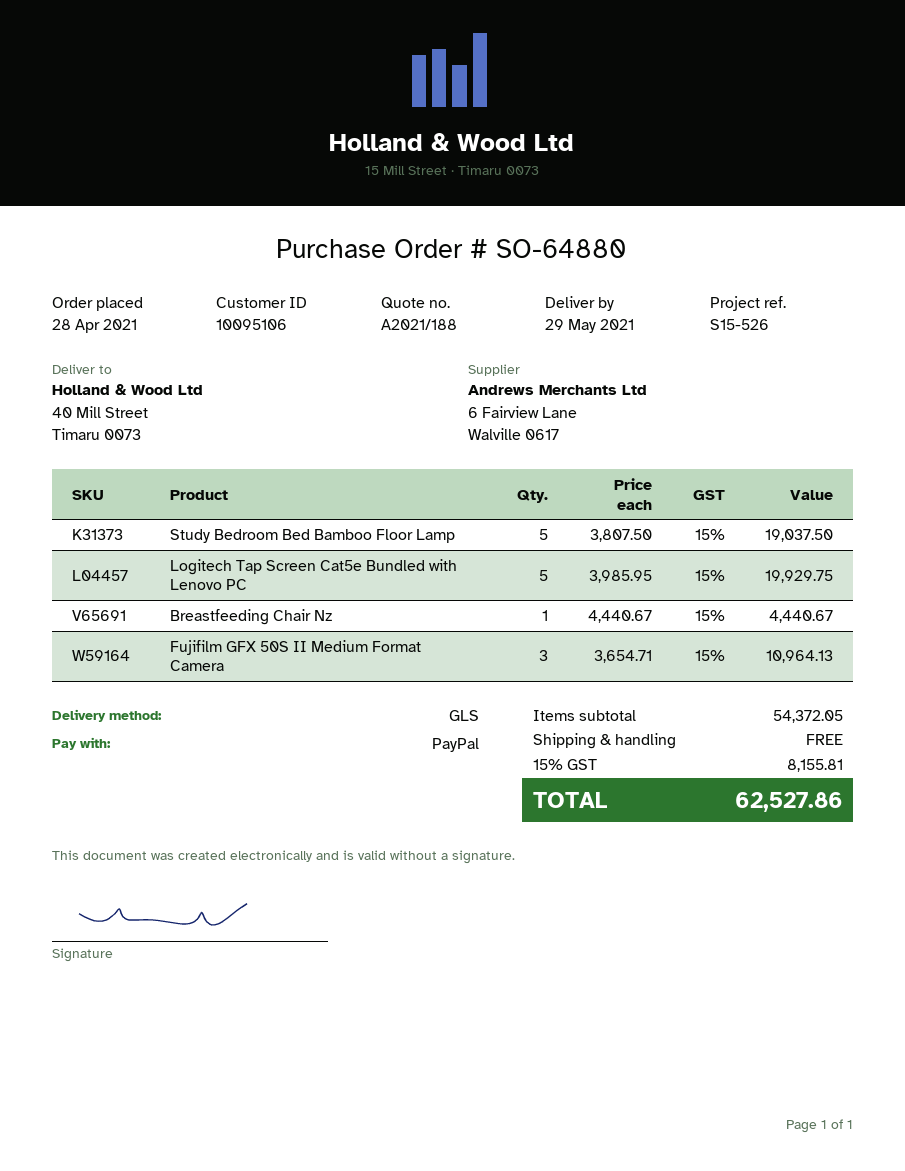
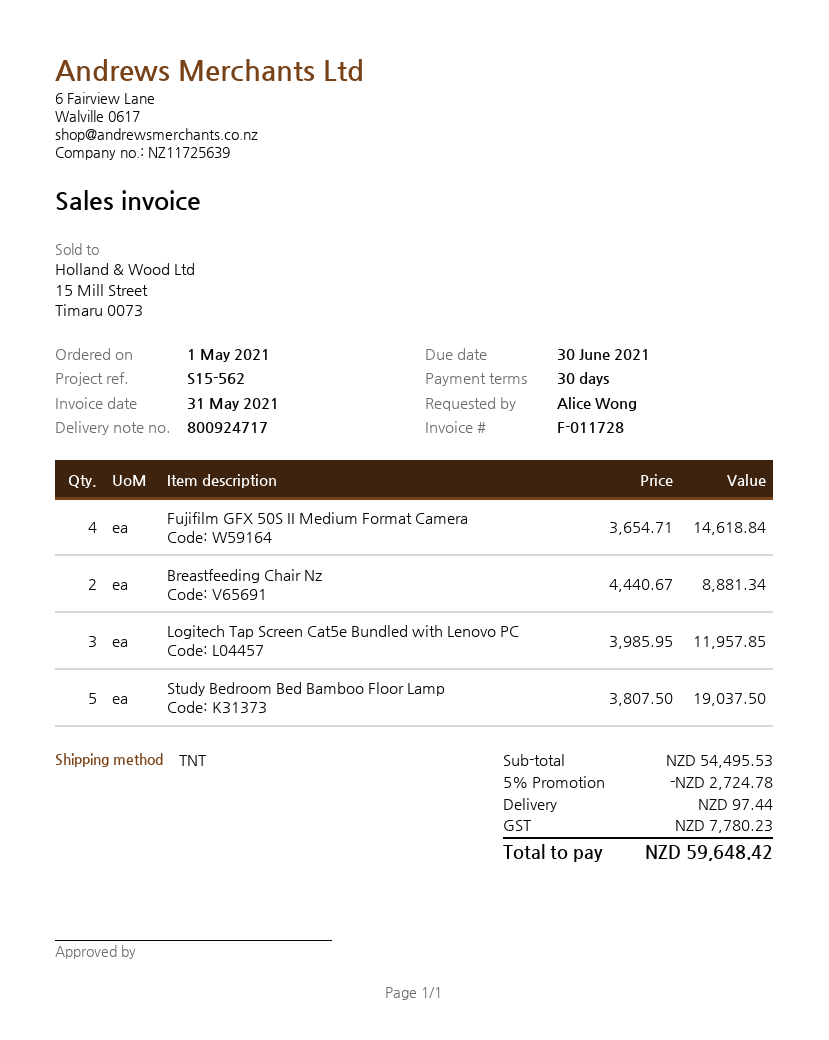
order date: 2021-04-28 -> 2021-05-01
reference: S15-526 -> S15-562
shipping method: GLS -> TNT
Logitech Tap Screen Cat5e Bundled with Lenovo PC: 5 x 3985.95 = 19929.75 -> 3 x 3985.95 = 11957.85
Breastfeeding Chair Nz: 1 x 4440.67 = 4440.67 -> 2 x 4440.67 = 8881.34
Fujifilm GFX 50S II Medium Format Camera: 3 x 3654.71 = 10964.13 -> 4 x 3654.71 = 14618.84
subtotal: 54372.05 -> 54495.53
discount: none -> 5% = 2724.78
shipping: 0.00 -> 97.44
tax: 8155.81 -> 7780.23
total: 62527.86 -> 59648.42

